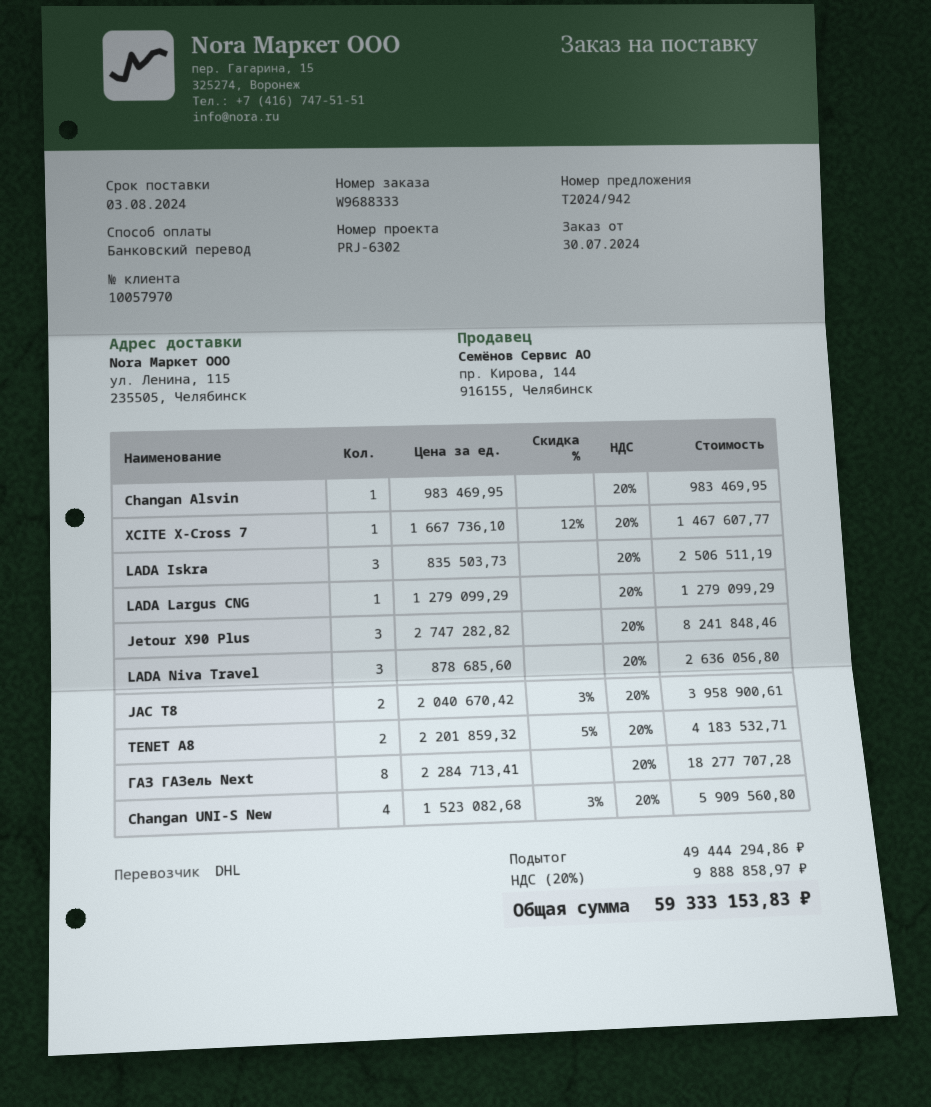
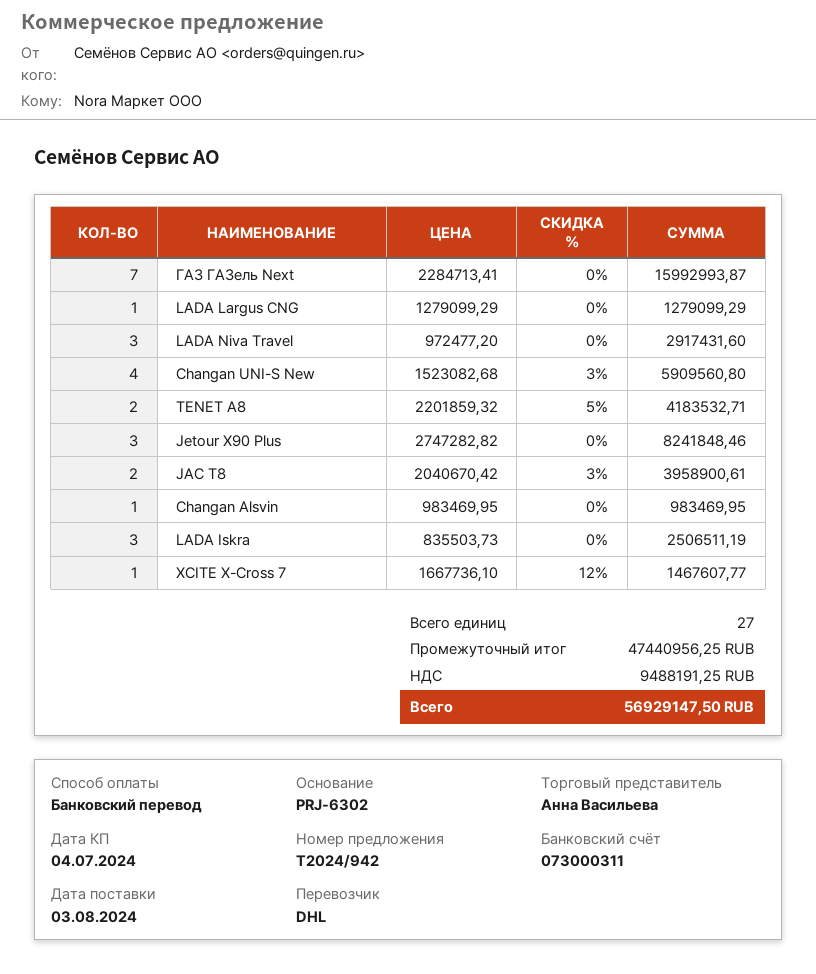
LADA Niva Travel: 3 x 878685.60 = 2636056.80 -> 3 x 972477.20 = 2917431.60
ГАЗ ГАЗель Next: 8 x 2284713.41 = 18277707.28 -> 7 x 2284713.41 = 15992993.87
subtotal: 49444294.86 -> 47440956.25
tax: 9888858.97 -> 9488191.25
total: 59333153.83 -> 56929147.50

